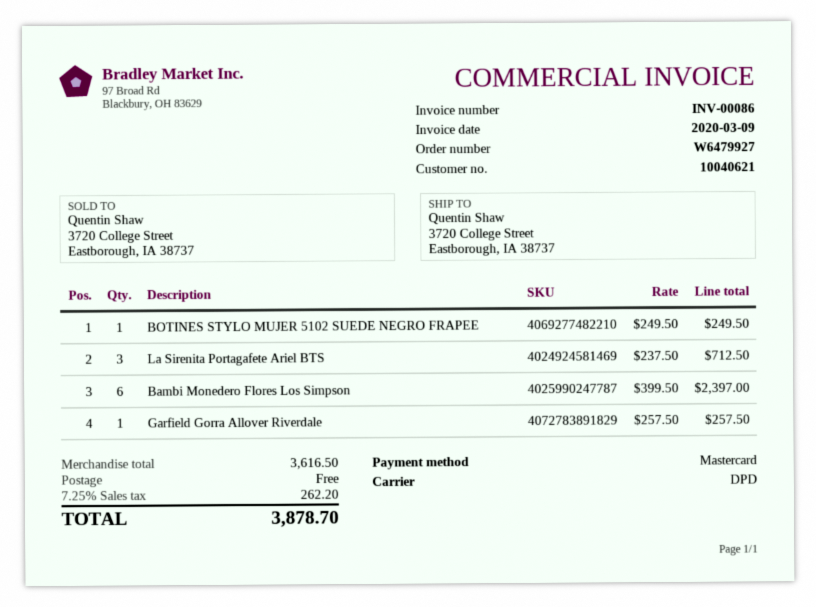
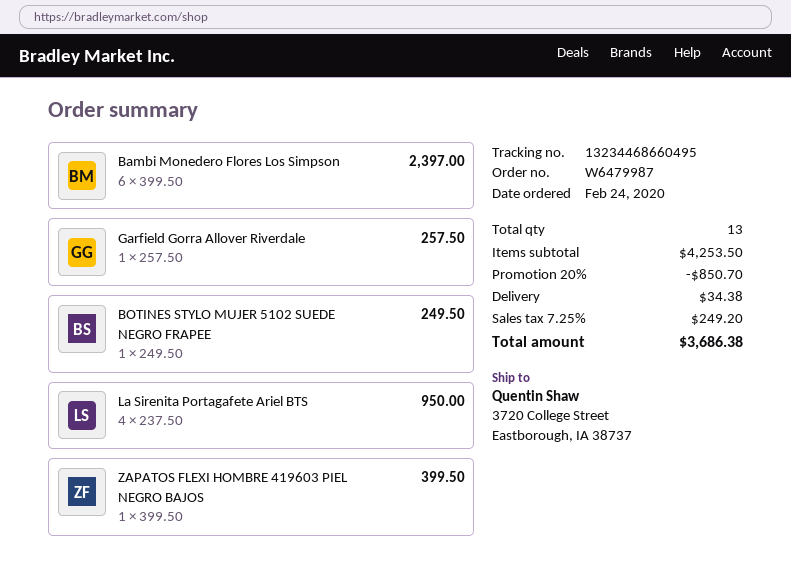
order number: W6479927 -> W6479987
La Sirenita Portagafete Ariel BTS: 3 x 237.50 = 712.50 -> 4 x 237.50 = 950.00
ZAPATOS FLEXI HOMBRE 419603 PIEL NEGRO BAJOS: none -> 1 x 399.50 = 399.50
subtotal: 3616.50 -> 4253.50
discount: none -> 20% = 850.70
shipping: 0.00 -> 34.38
tax: 7.25% = 262.20 -> 7.25% = 249.20
total: 3878.70 -> 3686.38

